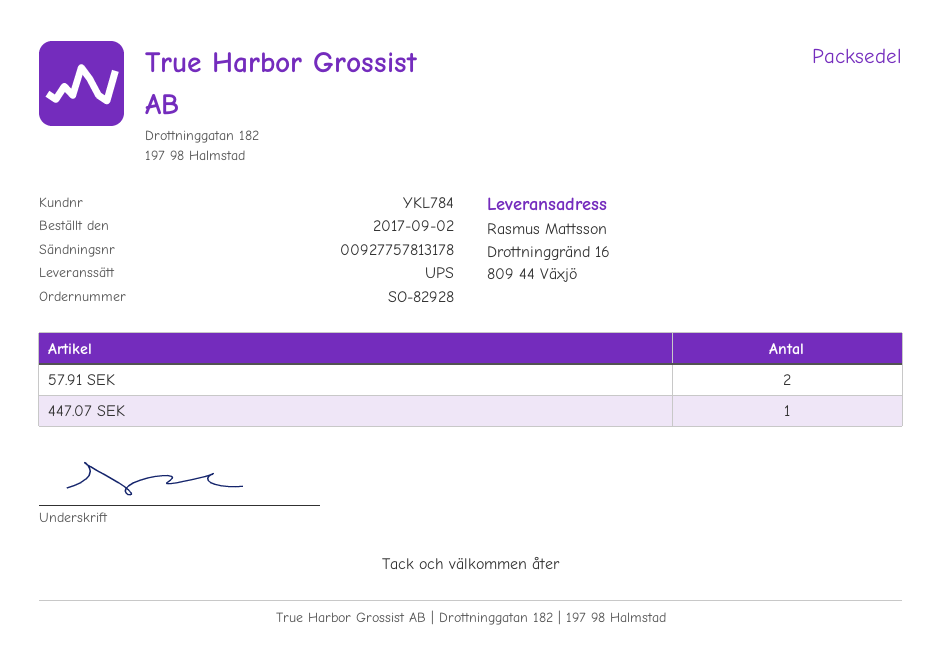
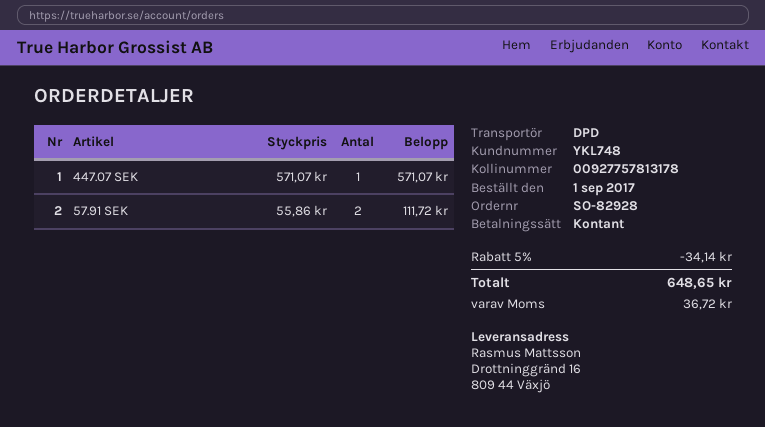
order date: 2017-09-02 -> 2017-09-01
customer number: YKL784 -> YKL748
shipping method: UPS -> DPD

